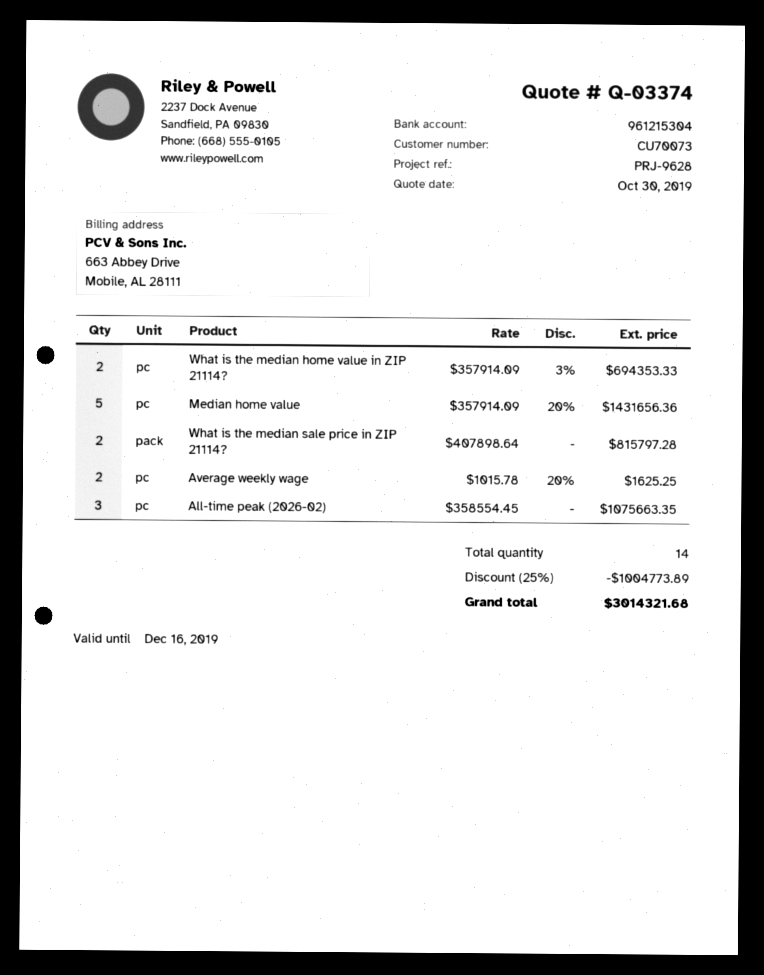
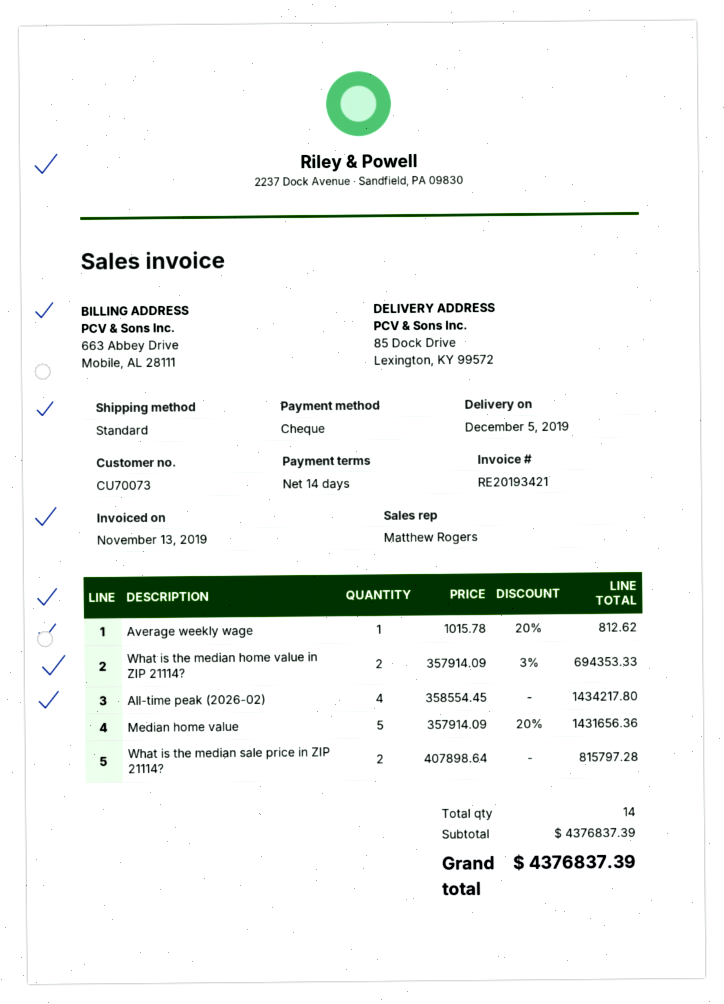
Average weekly wage: 2 x 1015.78 - 20% = 1625.25 -> 1 x 1015.78 - 20% = 812.62
All-time peak (2026-02): 3 x 358554.45 = 1075663.35 -> 4 x 358554.45 = 1434217.80
discount: 25% = 1004773.89 -> none
total: 3014321.68 -> 4376837.39

